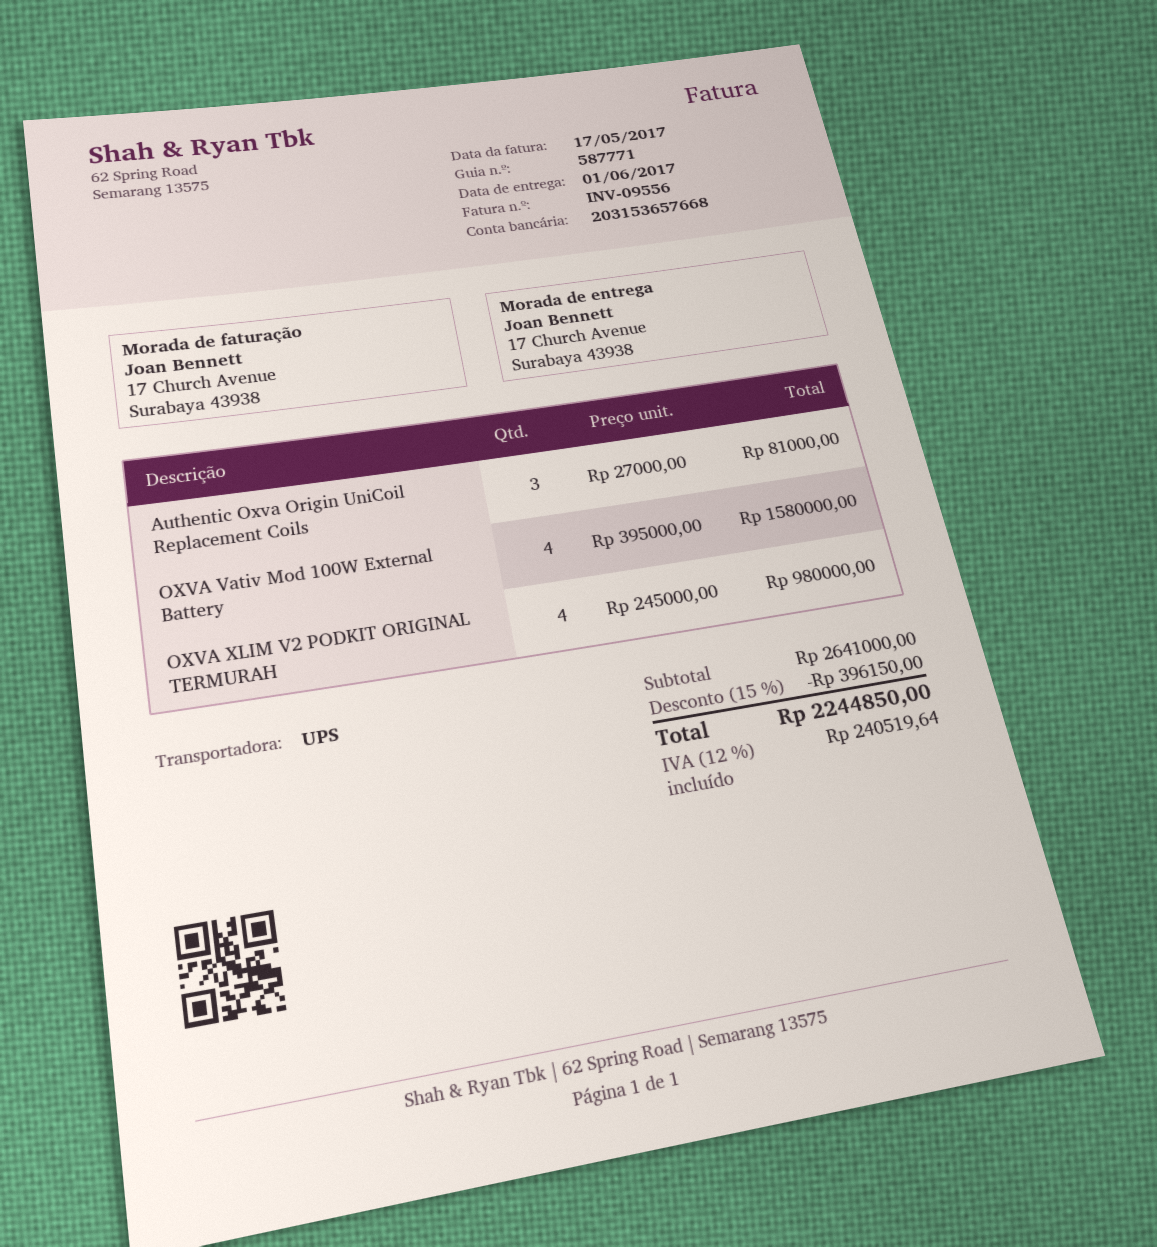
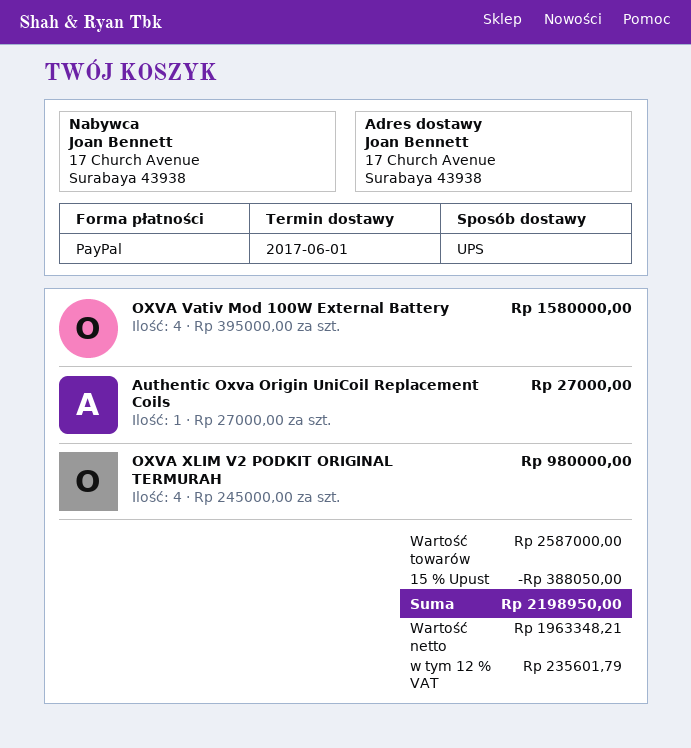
Authentic Oxva Origin UniCoil Replacement Coils: 3 x 27000.00 = 81000.00 -> 1 x 27000.00 = 27000.00
subtotal: 2641000.00 -> 2587000.00
discount: 15% = 396150.00 -> 15% = 388050.00
tax: 12% = 240519.64 -> 12% = 235601.79
total: 2244850.00 -> 2198950.00

